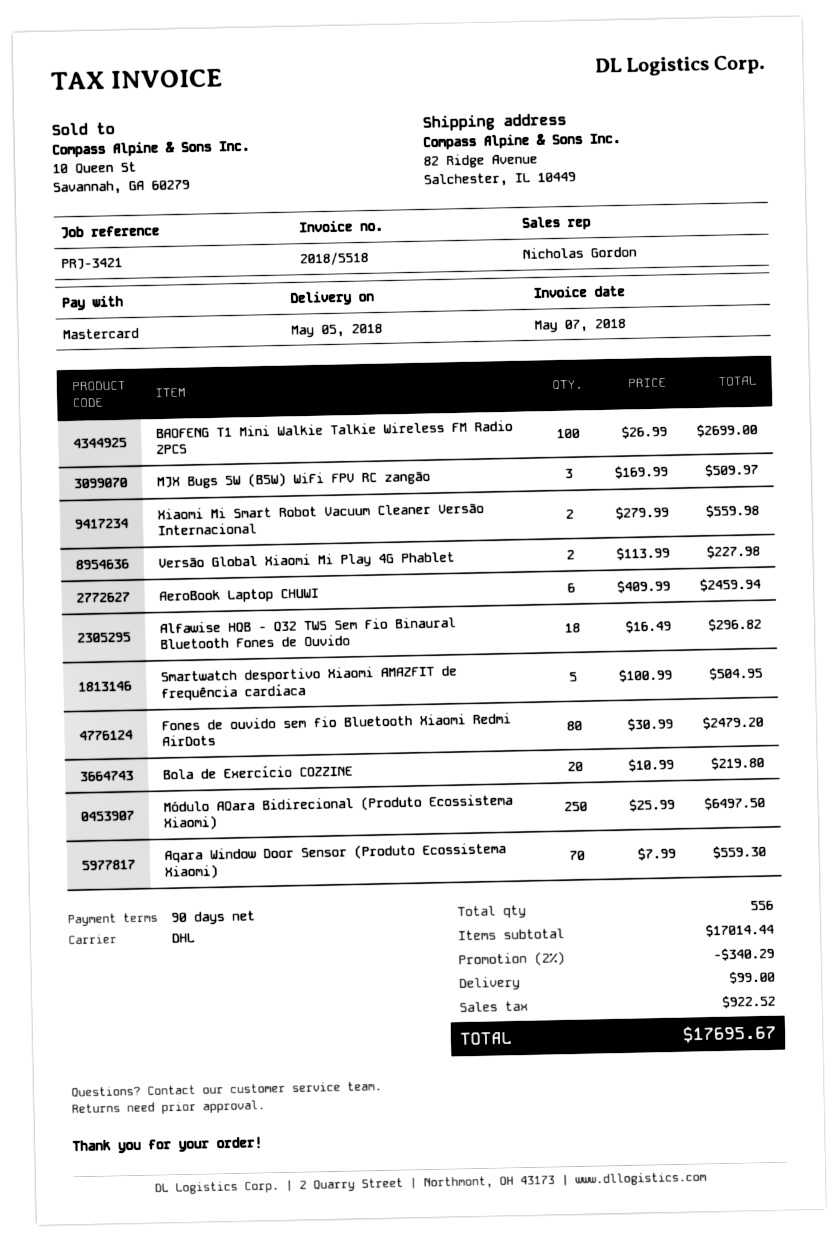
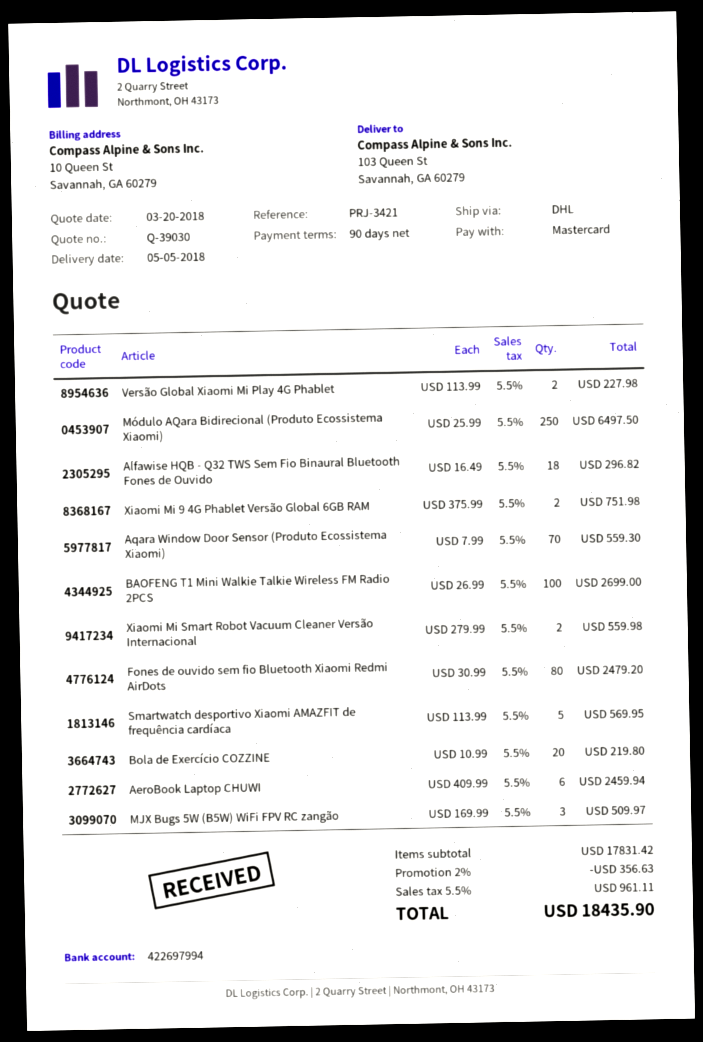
ship to: 82 Ridge Avenue, Salchester, IL 10449 -> 103 Queen St, Savannah, GA 60279
Smartwatch desportivo Xiaomi AMAZFIT de frequência cardíaca: 5 x 100.99 = 504.95 -> 5 x 113.99 = 569.95
Xiaomi Mi 9 4G Phablet Versão Global 6GB RAM: none -> 2 x 375.99 = 751.98
subtotal: 17014.44 -> 17831.42
discount: 2% = 340.29 -> 2% = 356.63
shipping: 99.00 -> none
tax: 922.52 -> 961.11
total: 17695.67 -> 18435.90

